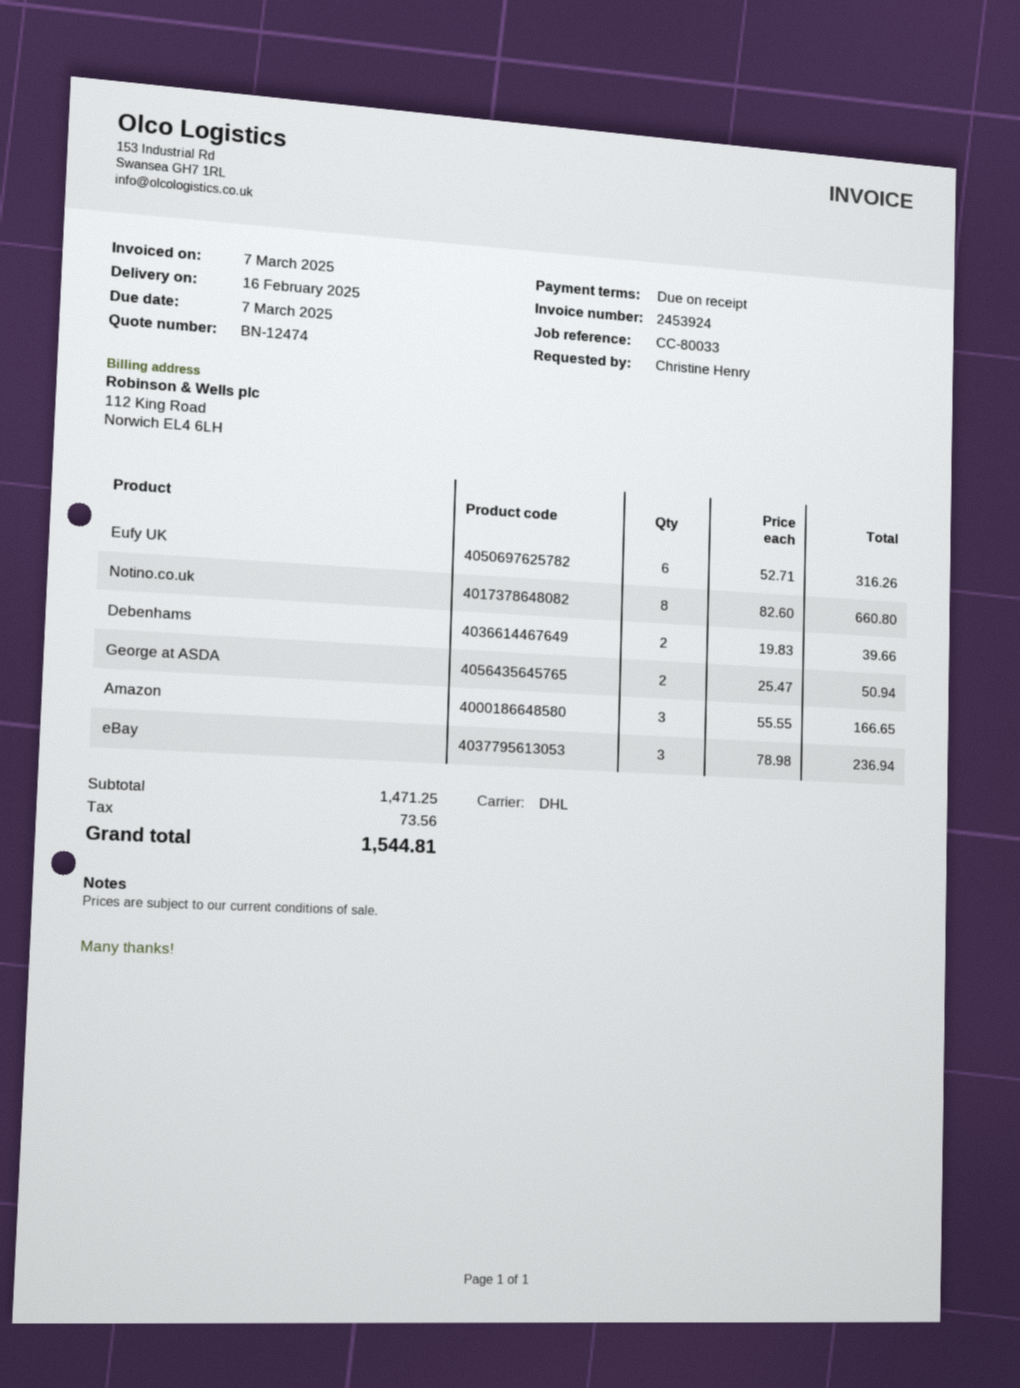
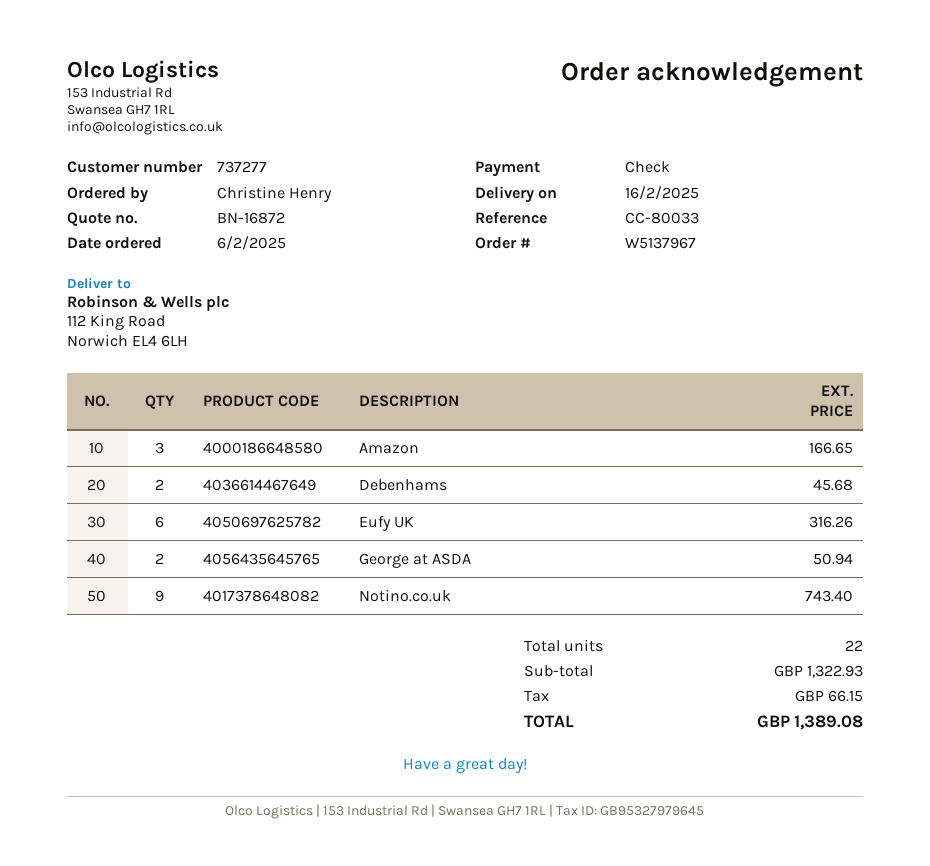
quote number: BN-12474 -> BN-16872
Notino.co.uk: 8 for 660.80 -> 9 for 743.40
Debenhams: 2 for 39.66 -> 2 for 45.68
eBay: 3 for 236.94 -> none
subtotal: 1471.25 -> 1322.93
tax: 73.56 -> 66.15
total: 1544.81 -> 1389.08

